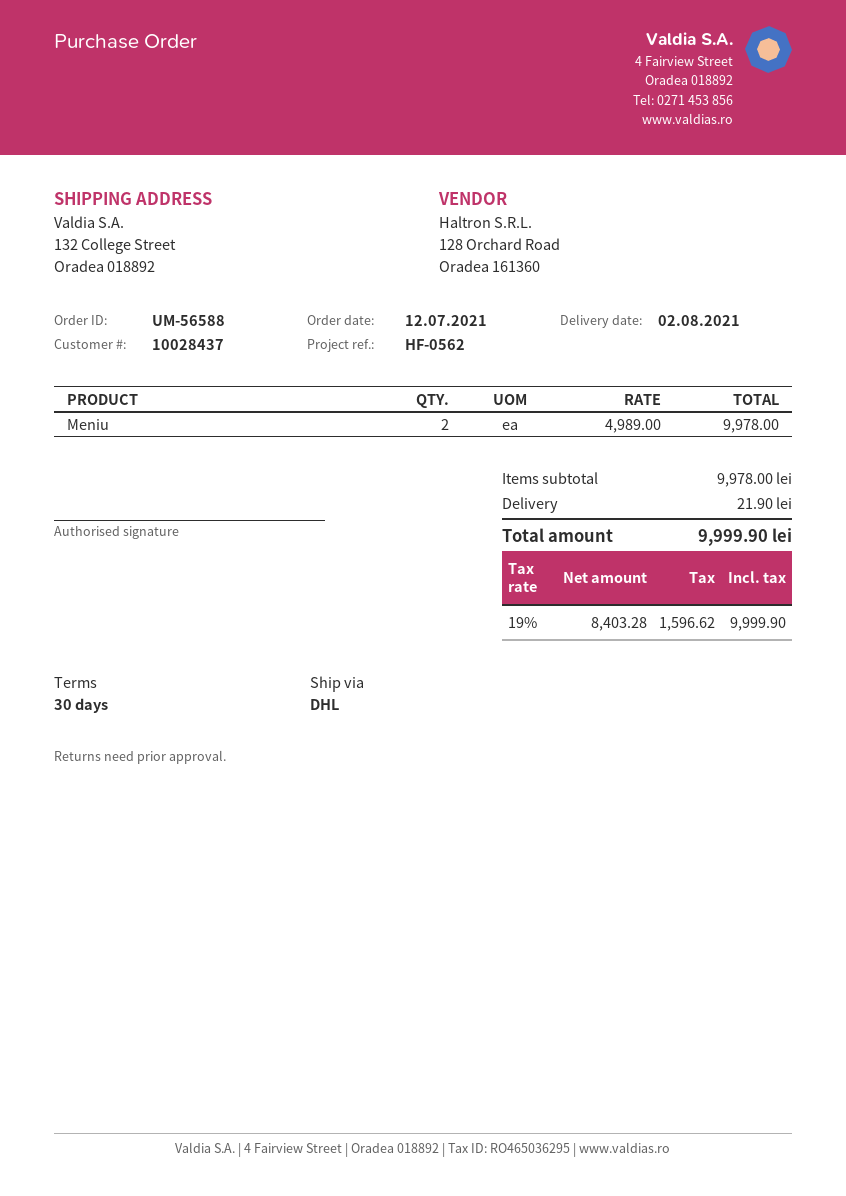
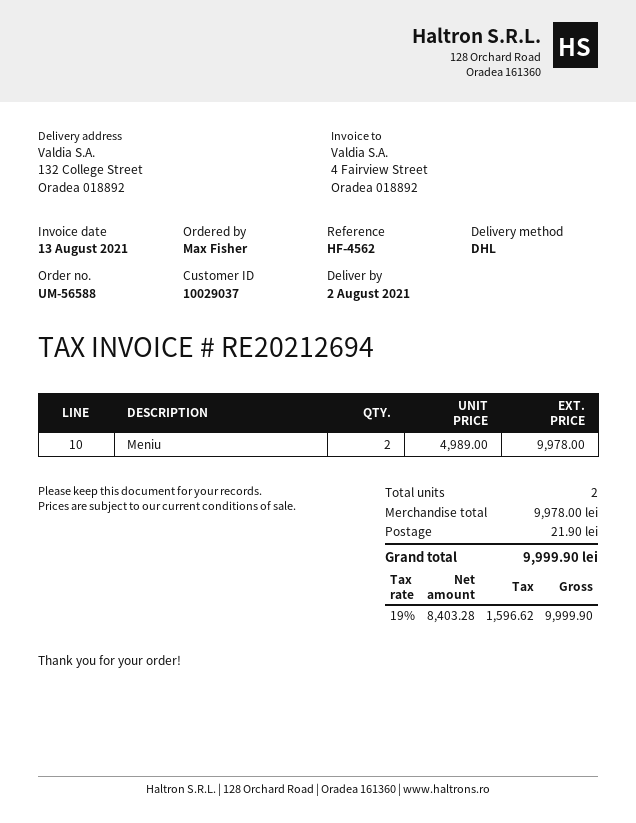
customer number: 10028437 -> 10029037
reference: HF-0562 -> HF-4562

